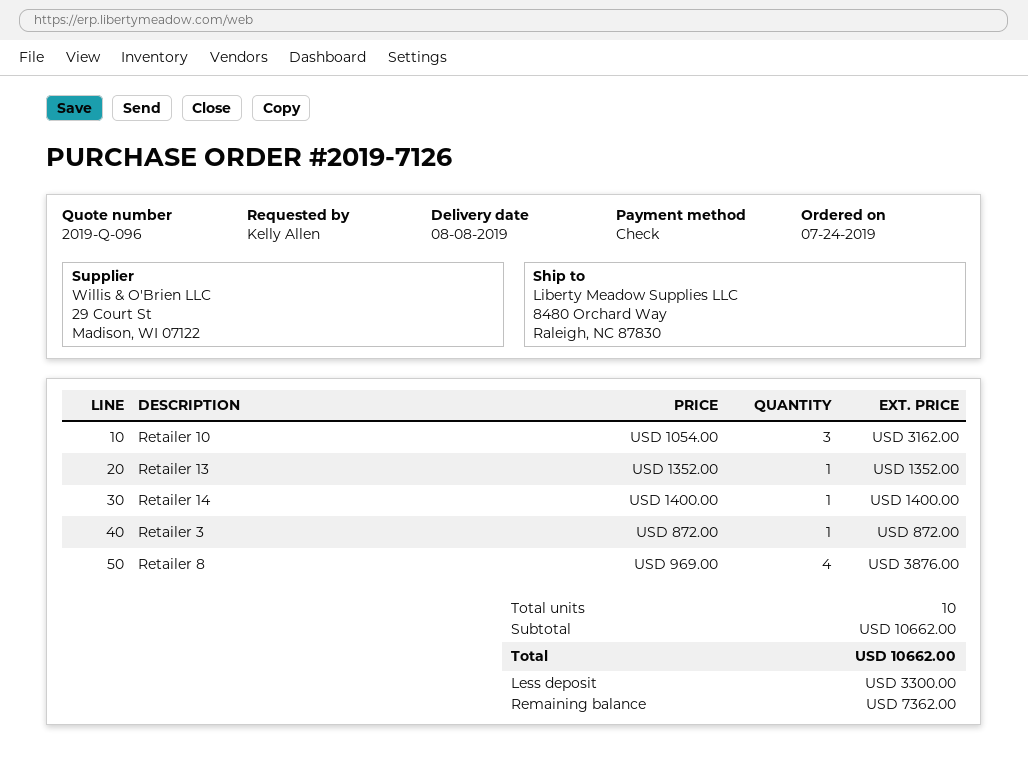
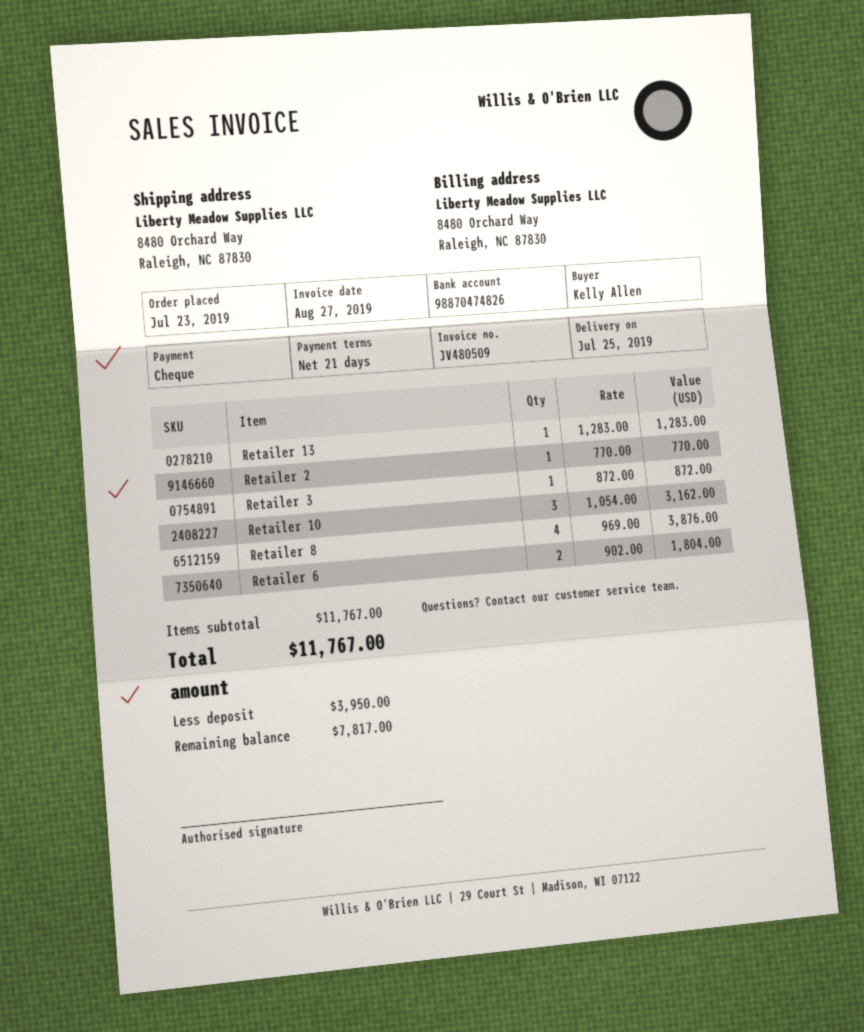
order date: 2019-07-24 -> 2019-07-23
delivery date: 2019-08-08 -> 2019-07-25
Retailer 13: 1 x 1352.00 = 1352.00 -> 1 x 1283.00 = 1283.00
Retailer 14: 1 x 1400.00 = 1400.00 -> none
Retailer 2: none -> 1 x 770.00 = 770.00
Retailer 6: none -> 2 x 902.00 = 1804.00
subtotal: 10662.00 -> 11767.00
total: 10662.00 -> 11767.00
deposit: 3300.00 -> 3950.00
balance: 7362.00 -> 7817.00

